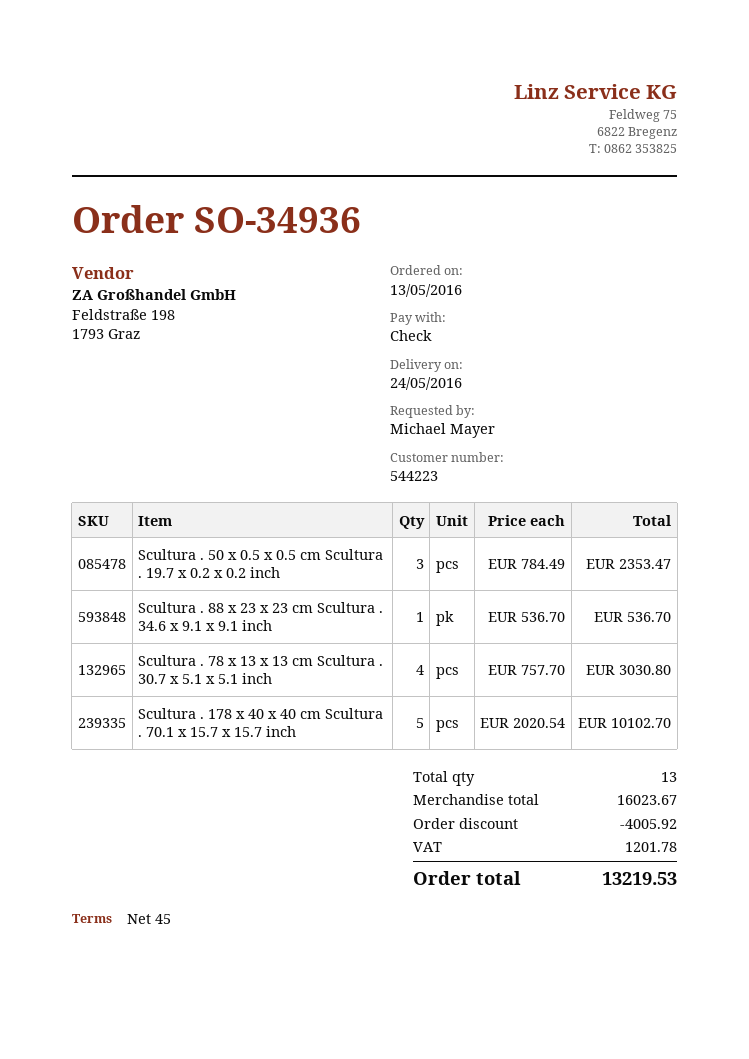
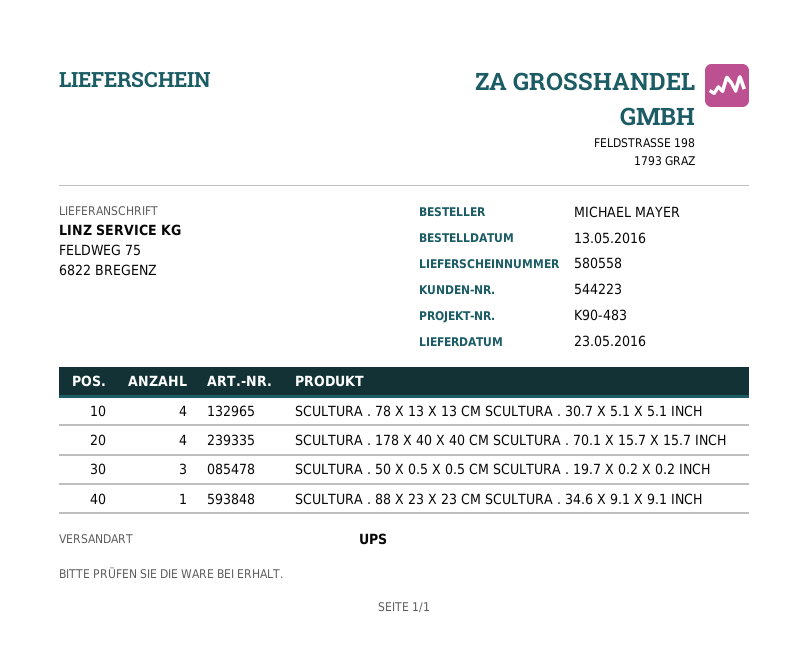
delivery date: 2016-05-24 -> 2016-05-23
Scultura . 178 x 40 x 40 cm Scultura . 70.1 x 15.7 x 15.7 inch: 5 -> 4

